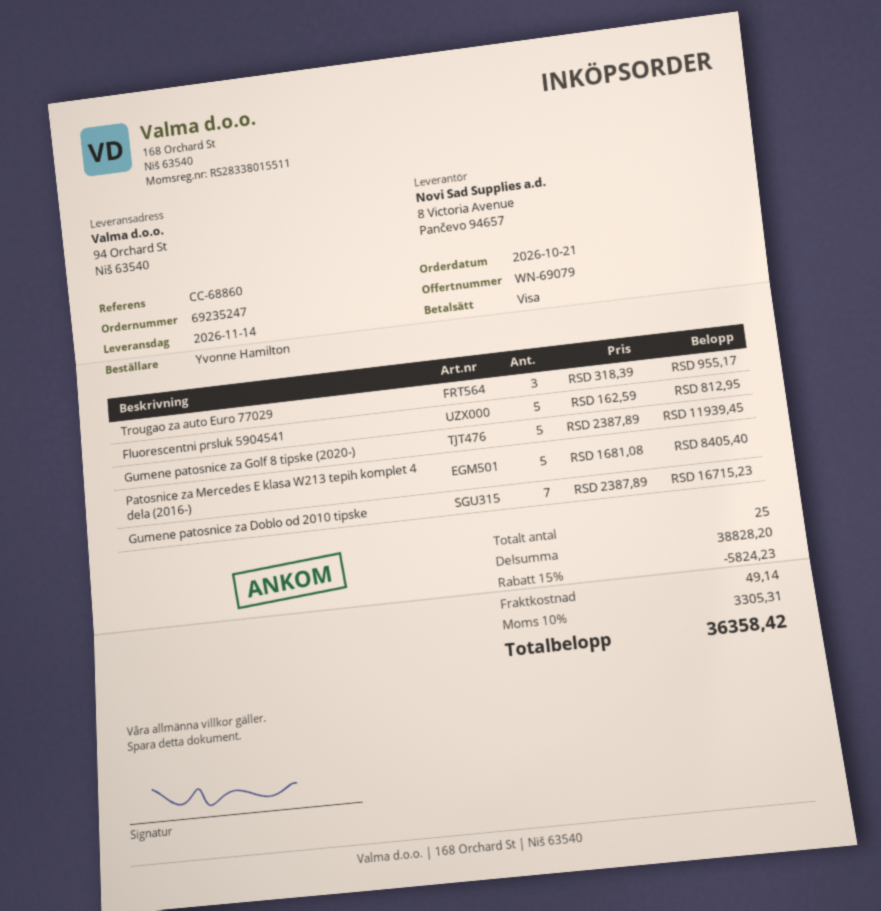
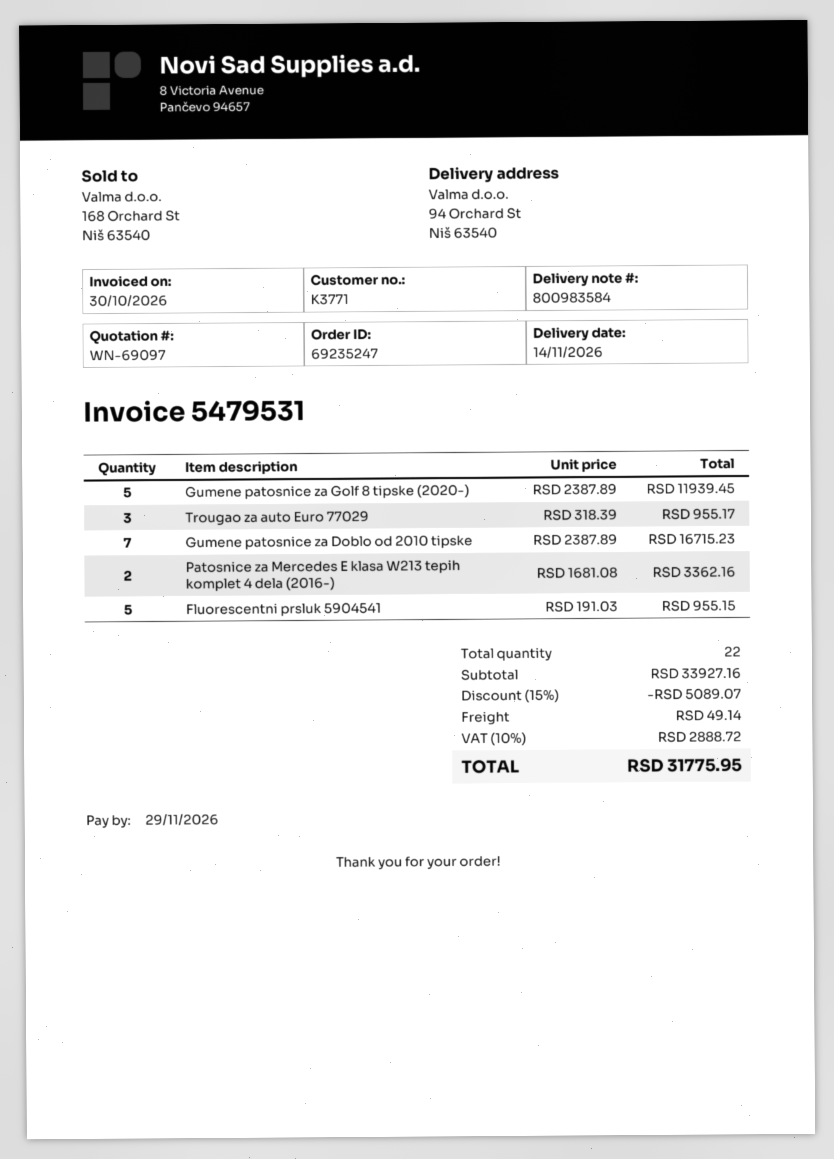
quote number: WN-69079 -> WN-69097
Fluorescentni prsluk 5904541: 5 x 162.59 = 812.95 -> 5 x 191.03 = 955.15
Patosnice za Mercedes E klasa W213 tepih komplet 4 dela (2016-): 5 x 1681.08 = 8405.40 -> 2 x 1681.08 = 3362.16
total quantity: 25 -> 22
subtotal: 38828.20 -> 33927.16
discount: 15% = 5824.23 -> 15% = 5089.07
tax: 10% = 3305.31 -> 10% = 2888.72
total: 36358.42 -> 31775.95

